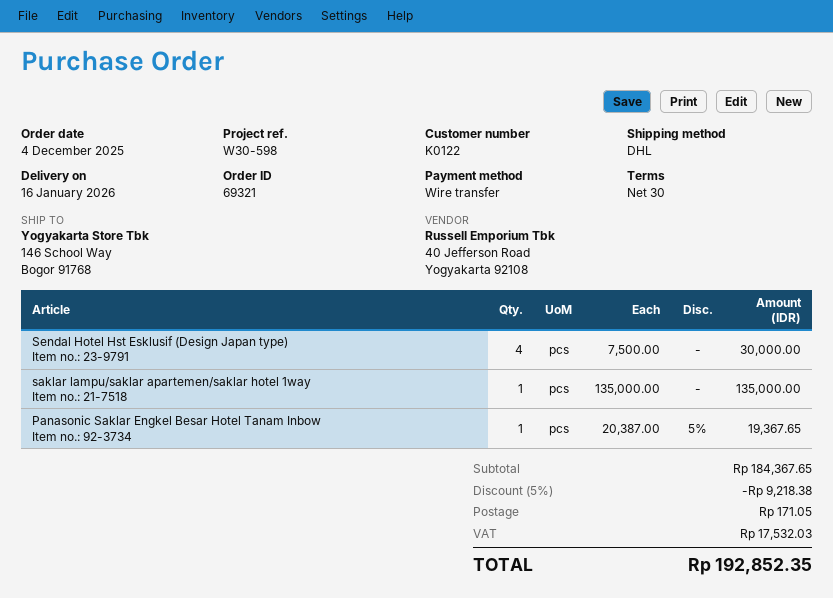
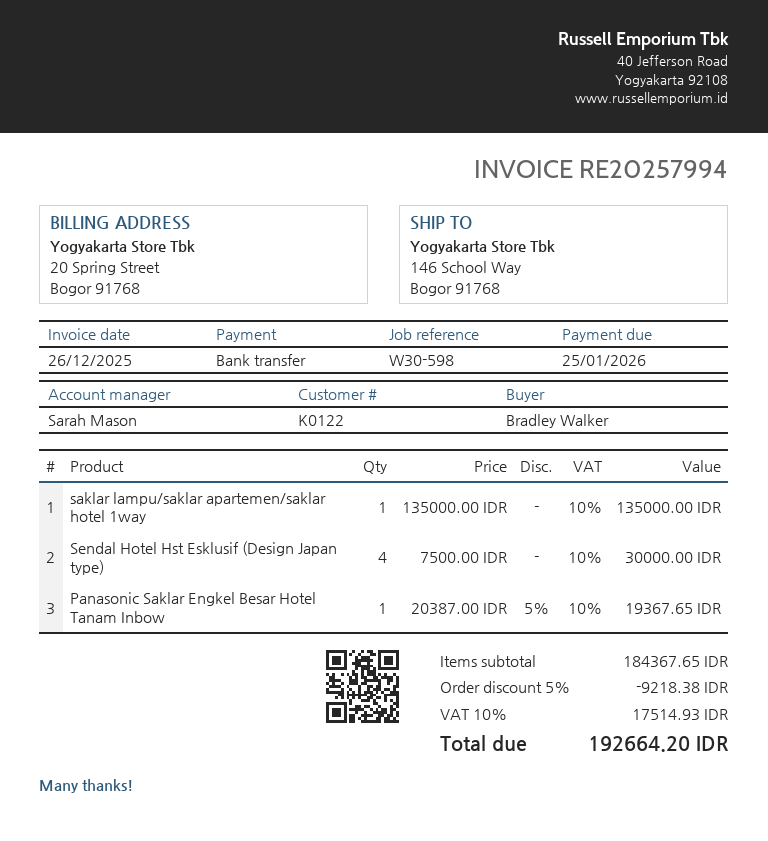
shipping: 171.05 -> none
tax: 17532.03 -> 17514.93
total: 192852.35 -> 192664.20

